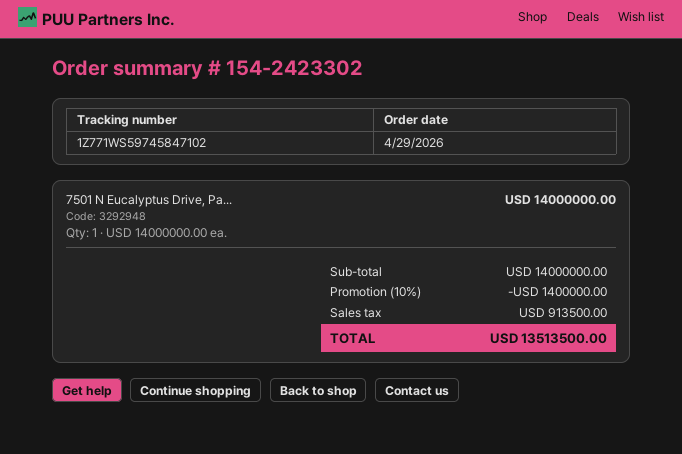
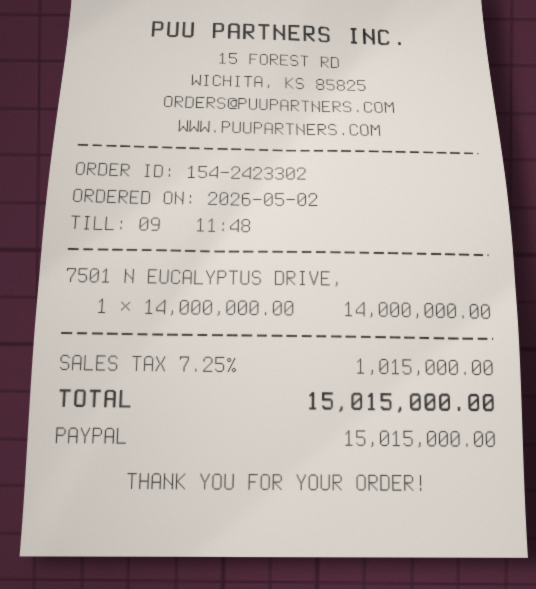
order date: 2026-04-29 -> 2026-05-02
discount: 10% = 1400000.00 -> none
tax: 913500.00 -> 1015000.00
total: 13513500.00 -> 15015000.00

